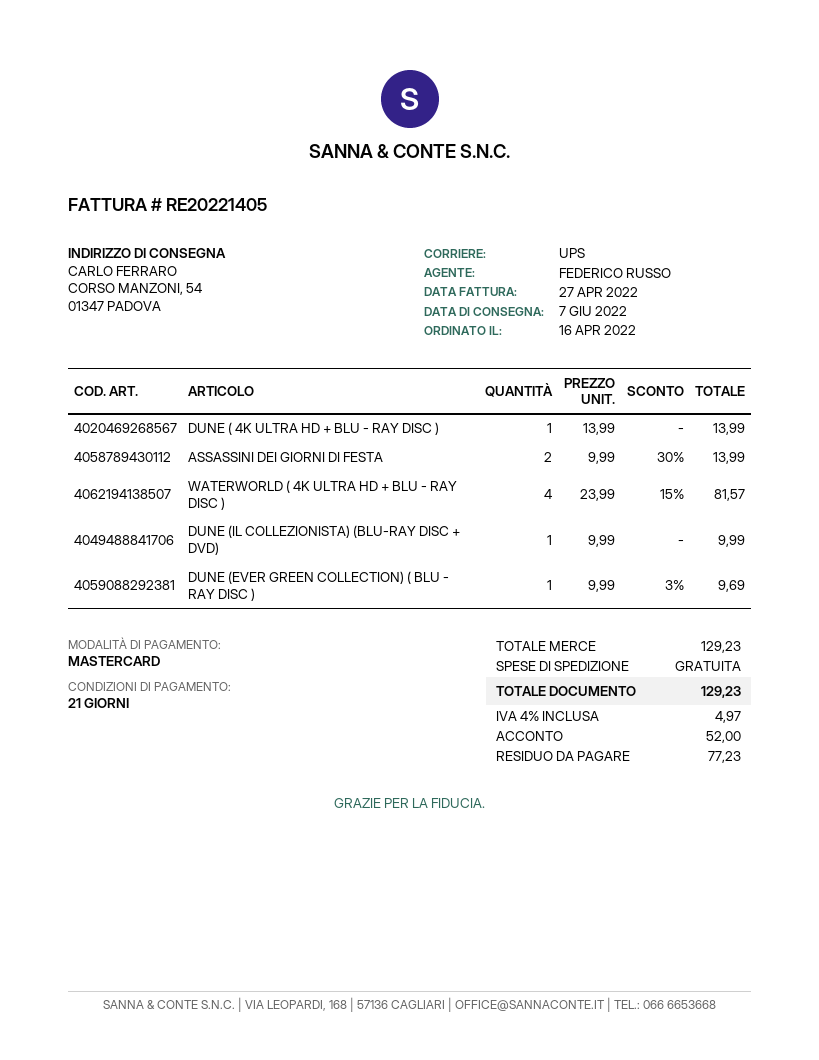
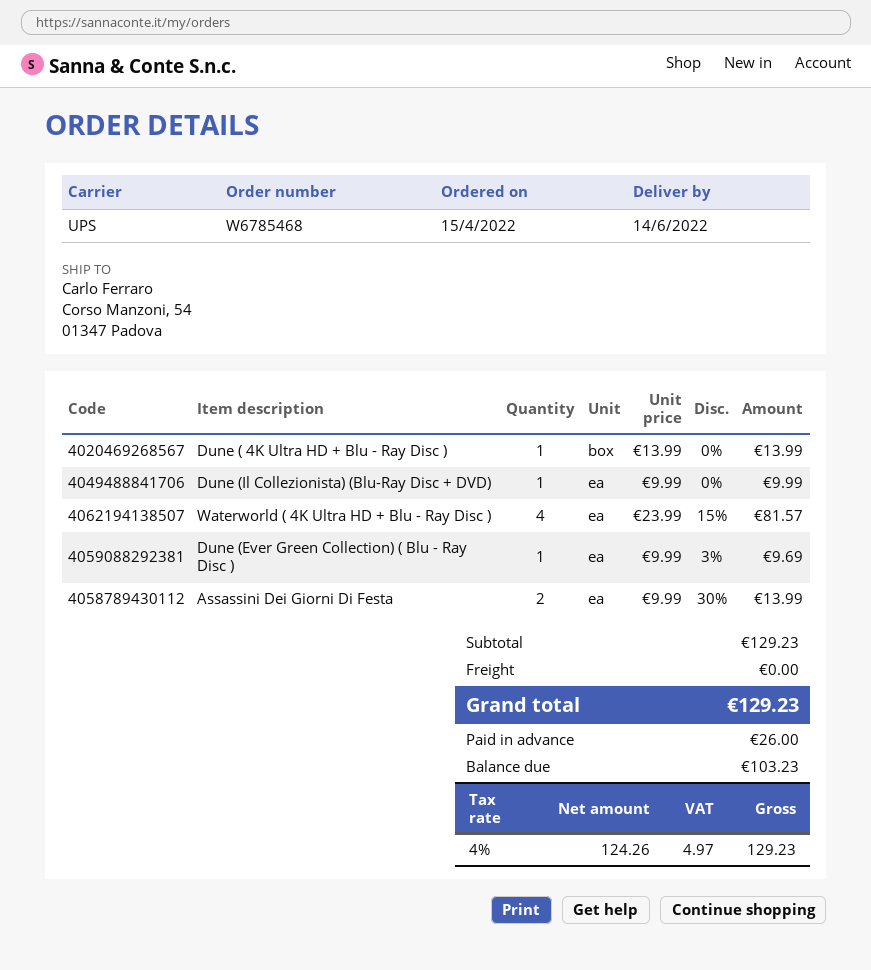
order date: 2022-04-16 -> 2022-04-15
delivery date: 2022-06-07 -> 2022-06-14
deposit: 52.00 -> 26.00
balance: 77.23 -> 103.23

